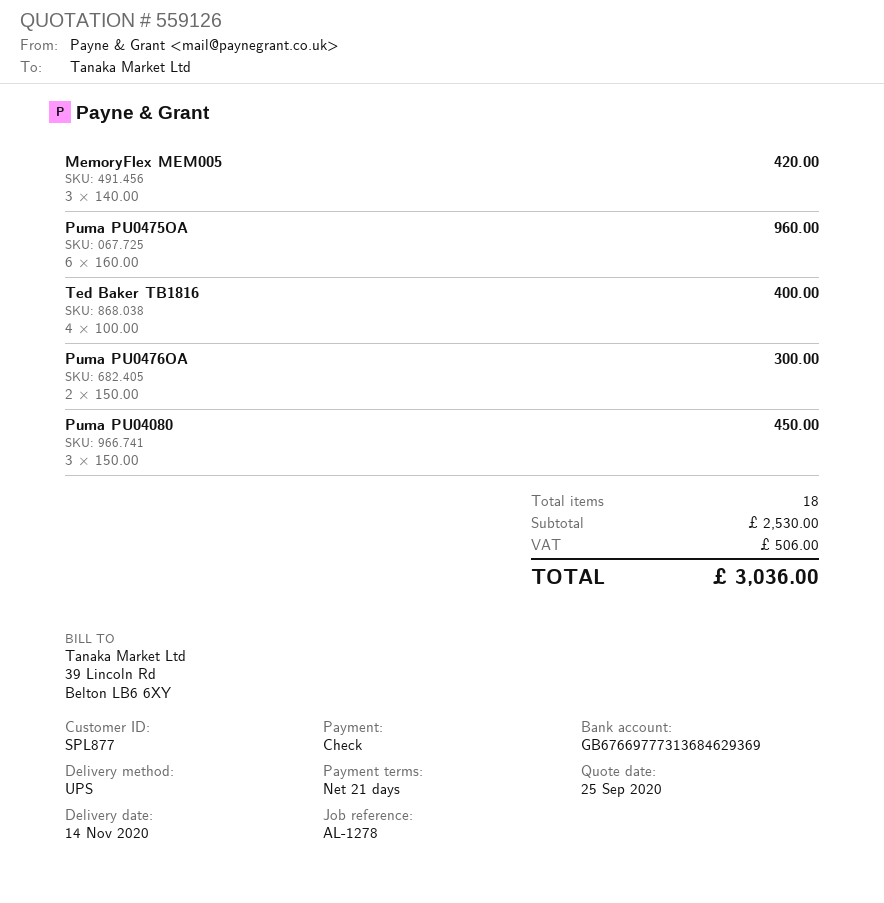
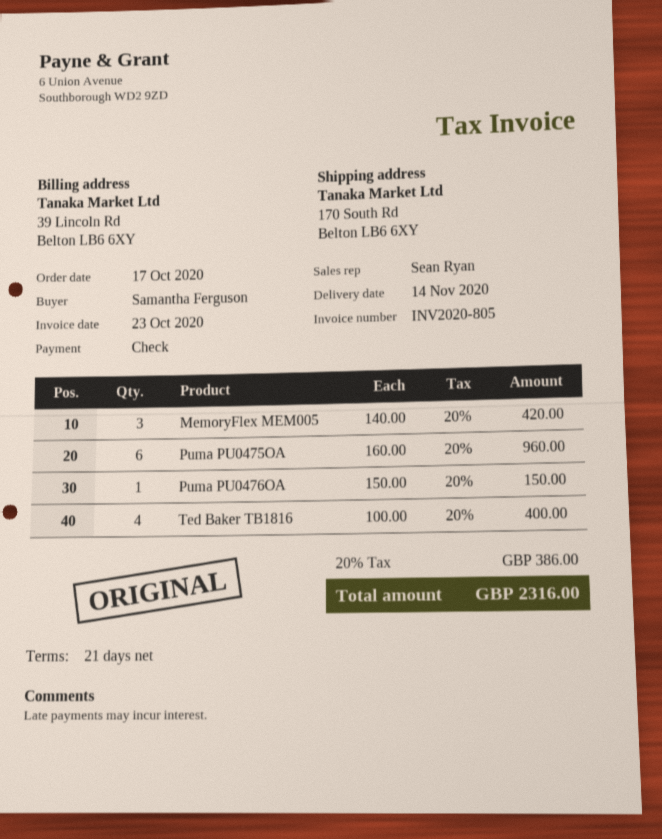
Puma PU0476OA: 2 x 150.00 = 300.00 -> 1 x 150.00 = 150.00
Puma PU04080: 3 x 150.00 = 450.00 -> none
tax: 506.00 -> 386.00
total: 3036.00 -> 2316.00

